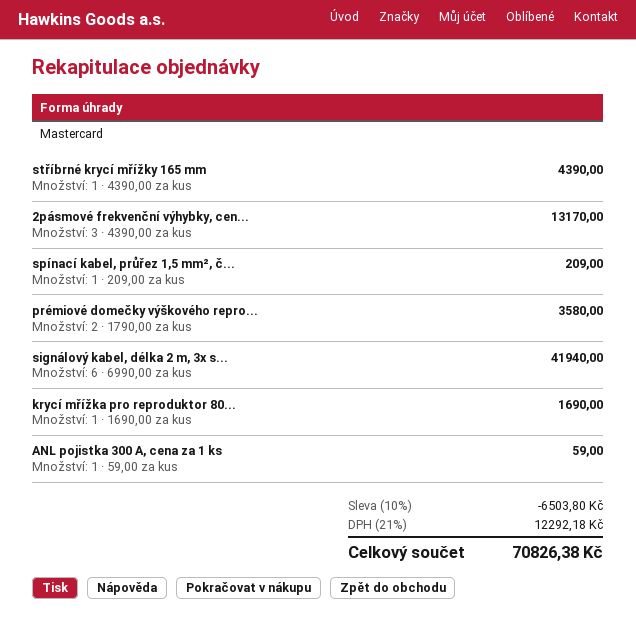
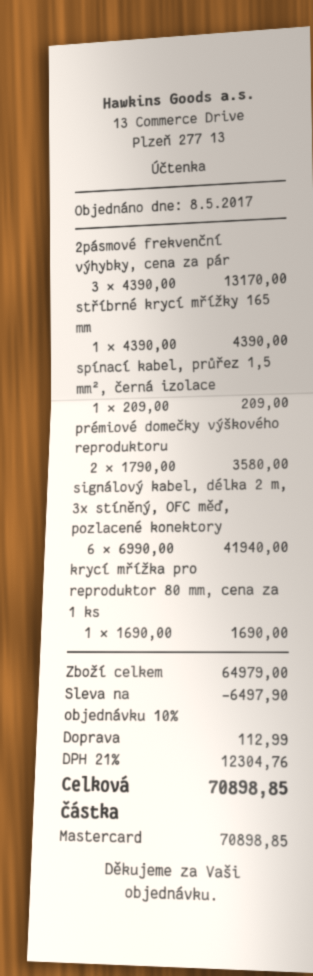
ANL pojistka 300 A, cena za 1 ks: 1 x 59.00 = 59.00 -> none
discount: 10% = 6503.80 -> 10% = 6497.90
shipping: none -> 112.99
tax: 21% = 12292.18 -> 21% = 12304.76
total: 70826.38 -> 70898.85

